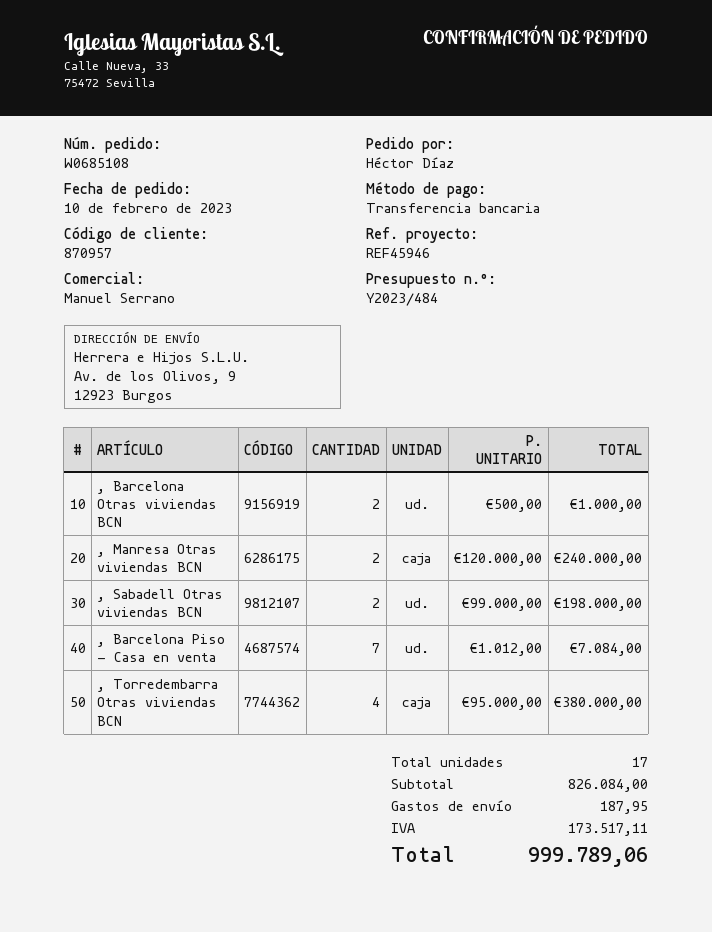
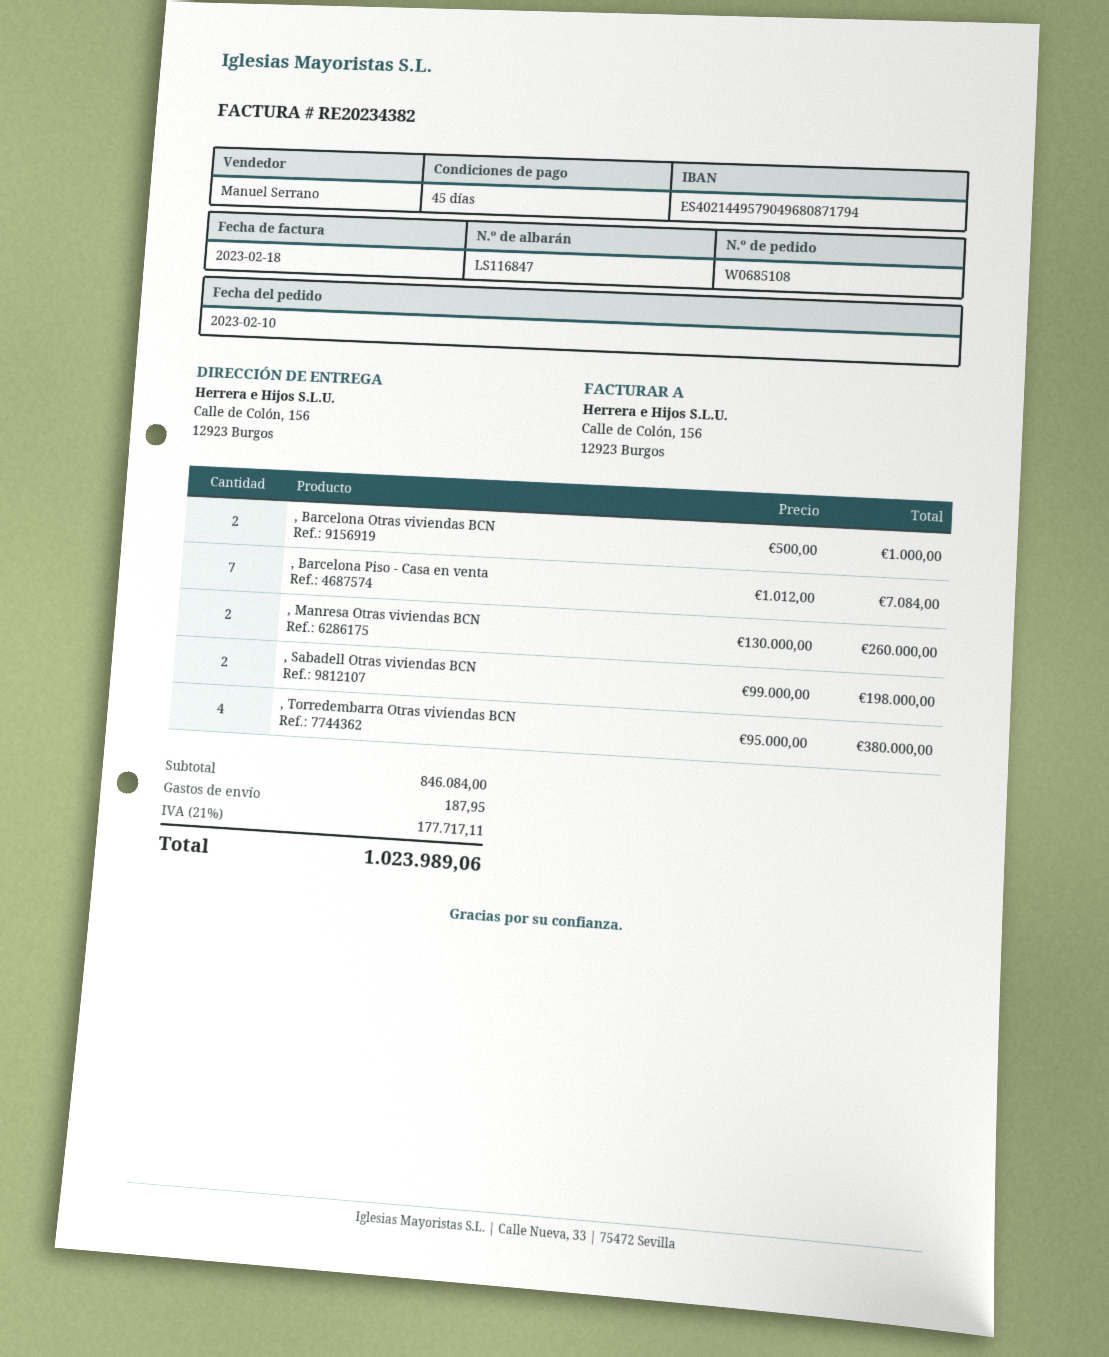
ship to: Av. de los Olivos, 9, 12923 Burgos -> Calle de Colón, 156, 12923 Burgos
, Manresa Otras viviendas BCN: 2 x 120000.00 = 240000.00 -> 2 x 130000.00 = 260000.00
subtotal: 826084.00 -> 846084.00
tax: 173517.11 -> 177717.11
total: 999789.06 -> 1023989.06

